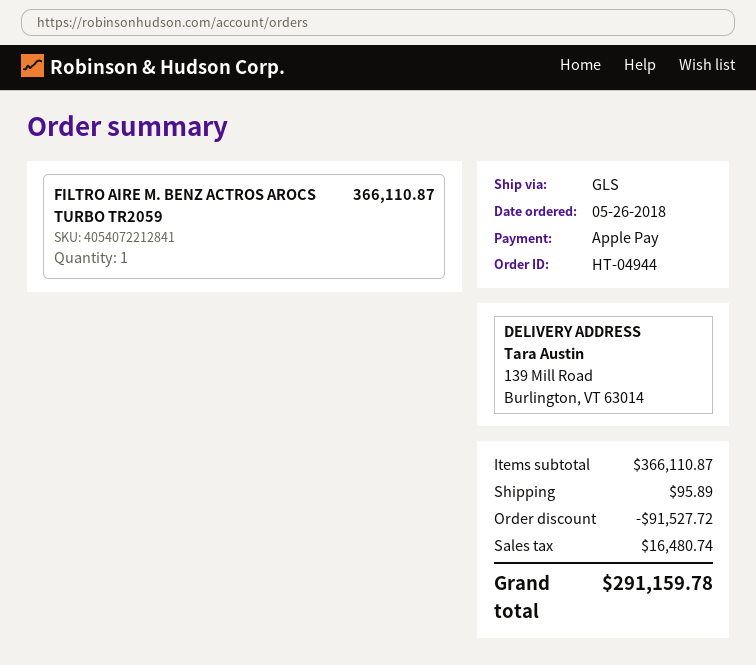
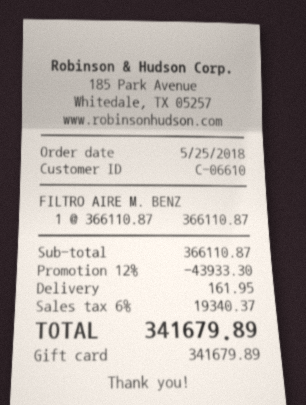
order date: 2018-05-26 -> 2018-05-25
payment method: Apple Pay -> gift card
discount: 91527.72 -> 43933.30
shipping: 95.89 -> 161.95
tax: 16480.74 -> 19340.37
total: 291159.78 -> 341679.89

